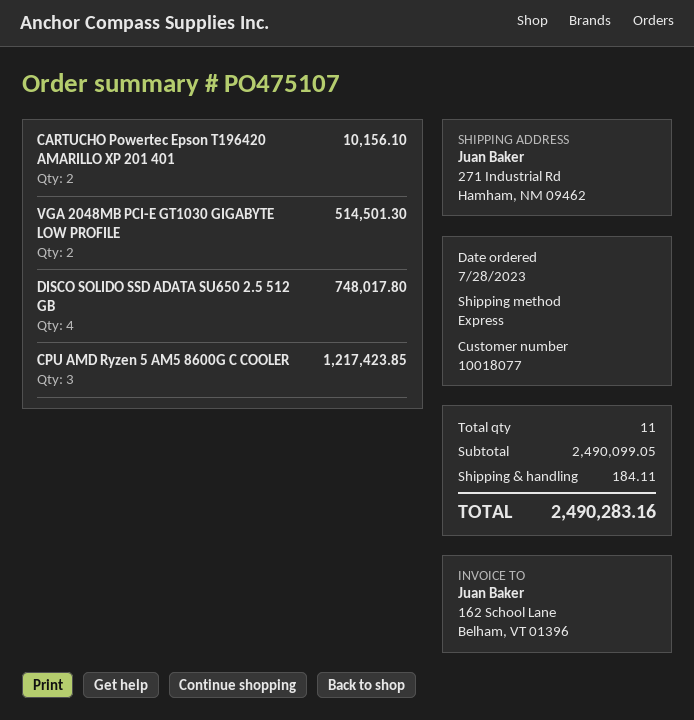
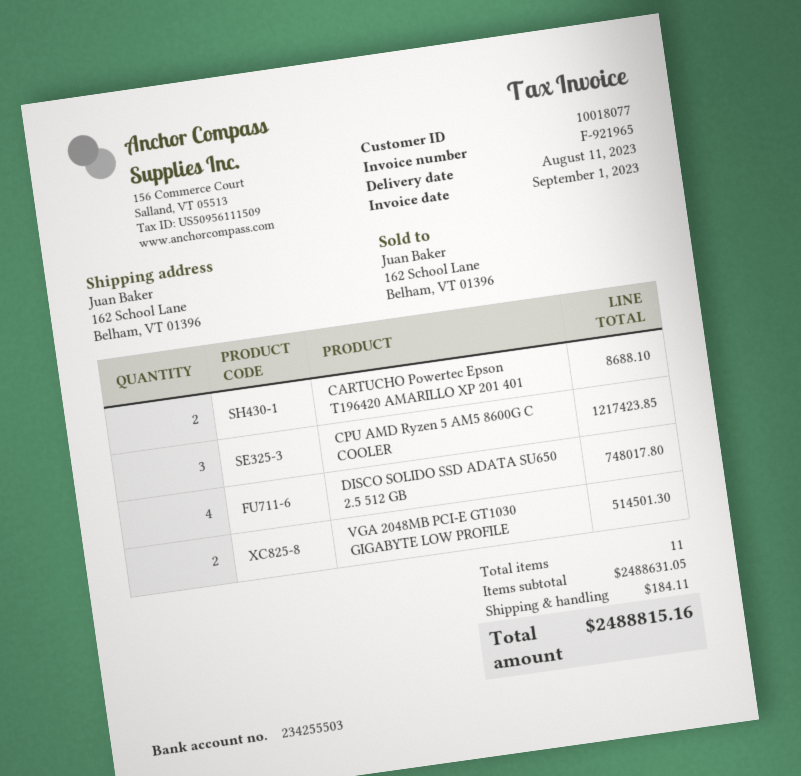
ship to: 271 Industrial Rd, Hamham, NM 09462 -> 162 School Lane, Belham, VT 01396
CARTUCHO Powertec Epson T196420 AMARILLO XP 201 401: 2 for 10156.10 -> 2 for 8688.10
subtotal: 2490099.05 -> 2488631.05
total: 2490283.16 -> 2488815.16

